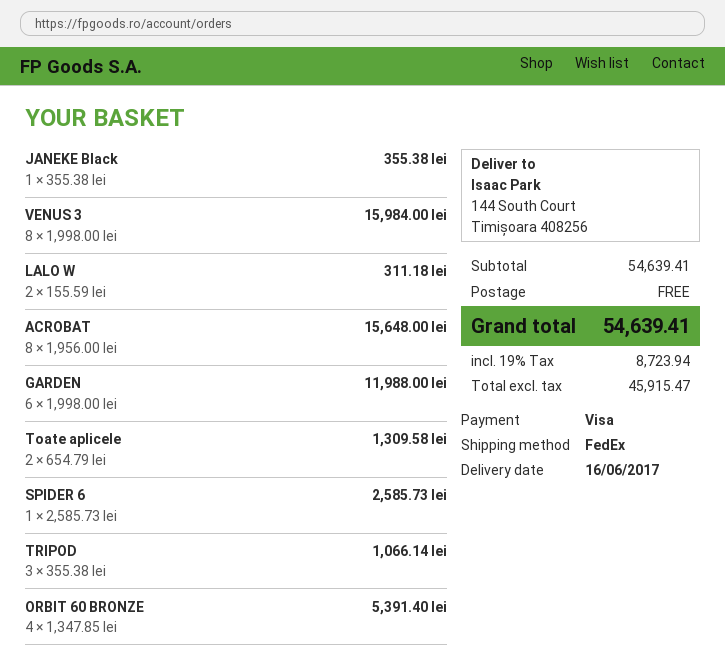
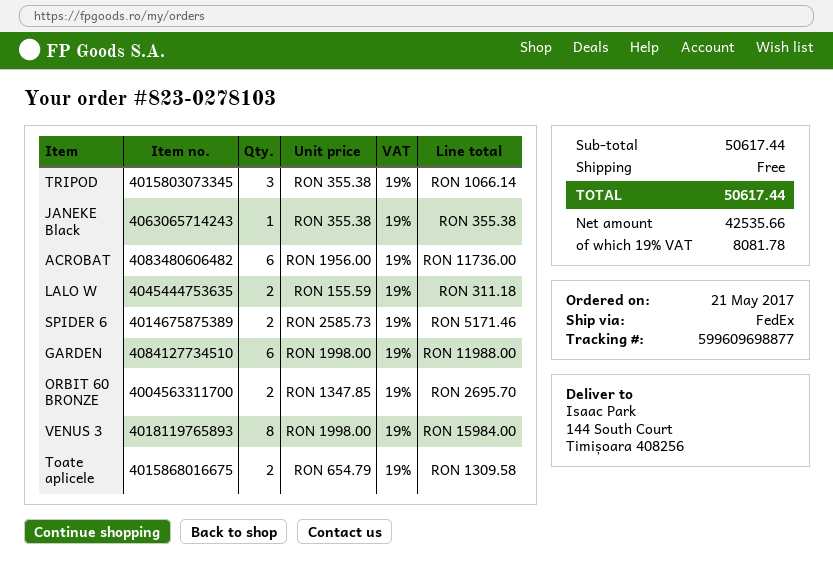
ACROBAT: 8 x 1956.00 = 15648.00 -> 6 x 1956.00 = 11736.00
SPIDER 6: 1 x 2585.73 = 2585.73 -> 2 x 2585.73 = 5171.46
ORBIT 60 BRONZE: 4 x 1347.85 = 5391.40 -> 2 x 1347.85 = 2695.70
subtotal: 54639.41 -> 50617.44
net: 45915.47 -> 42535.66
tax: 19% = 8723.94 -> 19% = 8081.78
total: 54639.41 -> 50617.44

